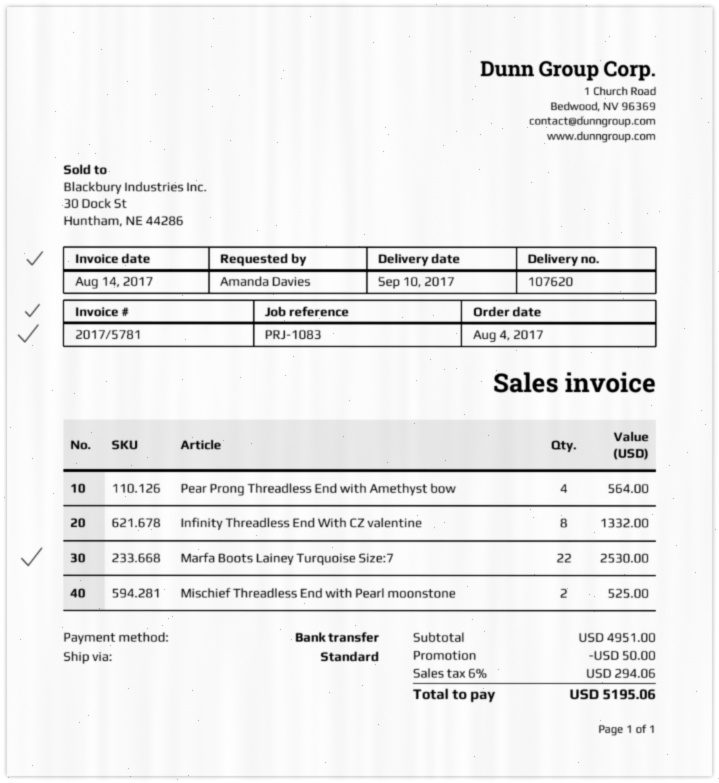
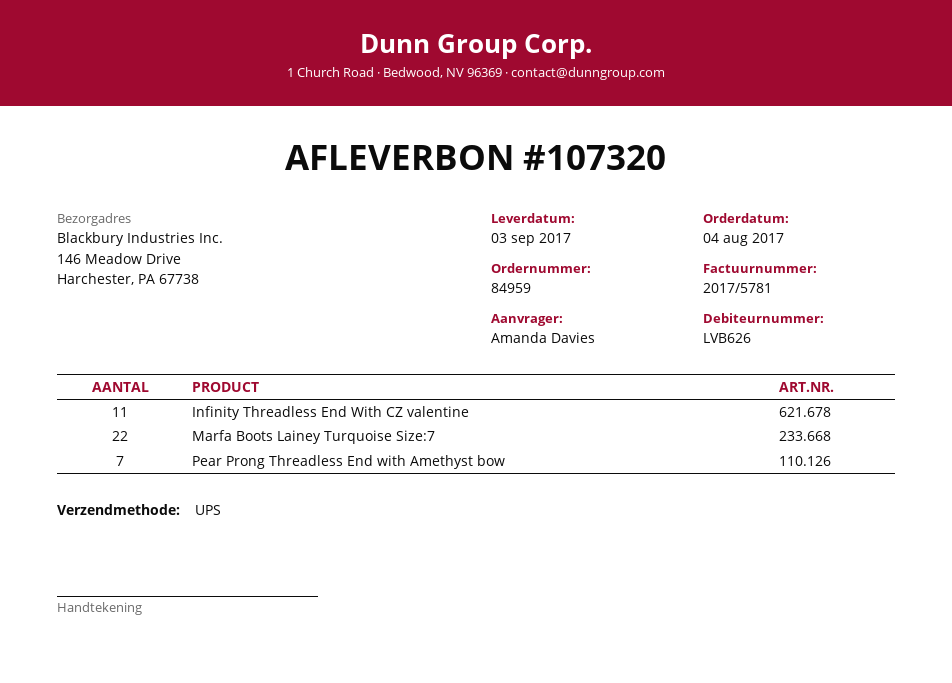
delivery note number: 107620 -> 107320
delivery date: 2017-09-10 -> 2017-09-03
shipping method: standard -> UPS
Pear Prong Threadless End with Amethyst bow: 4 -> 7
Infinity Threadless End With CZ valentine: 8 -> 11
Mischief Threadless End with Pearl moonstone: 2 -> none

